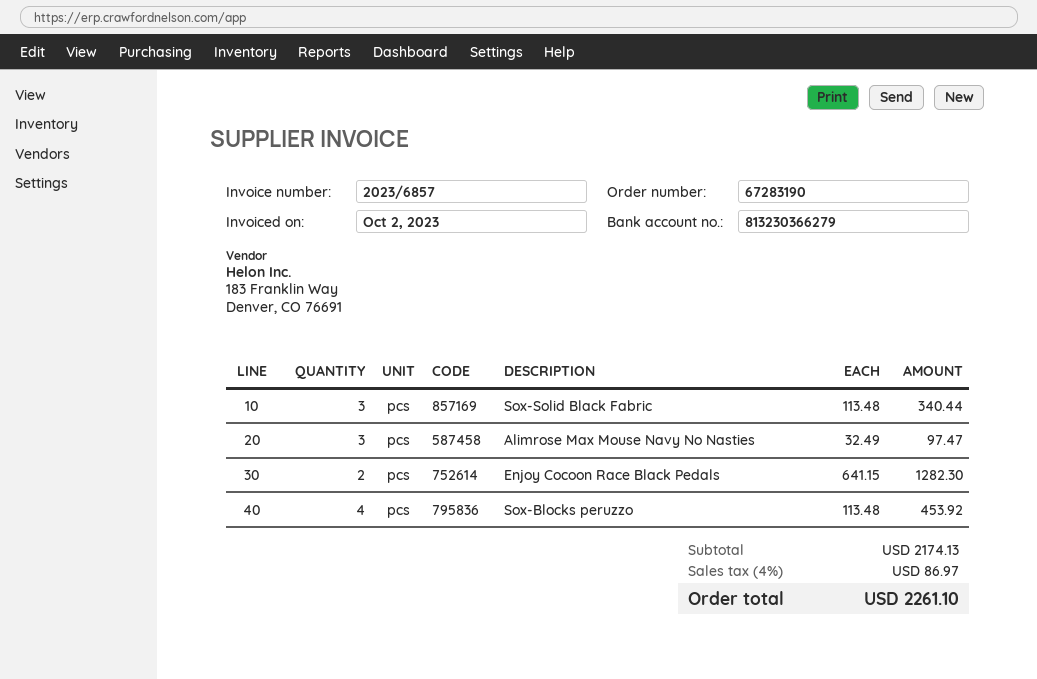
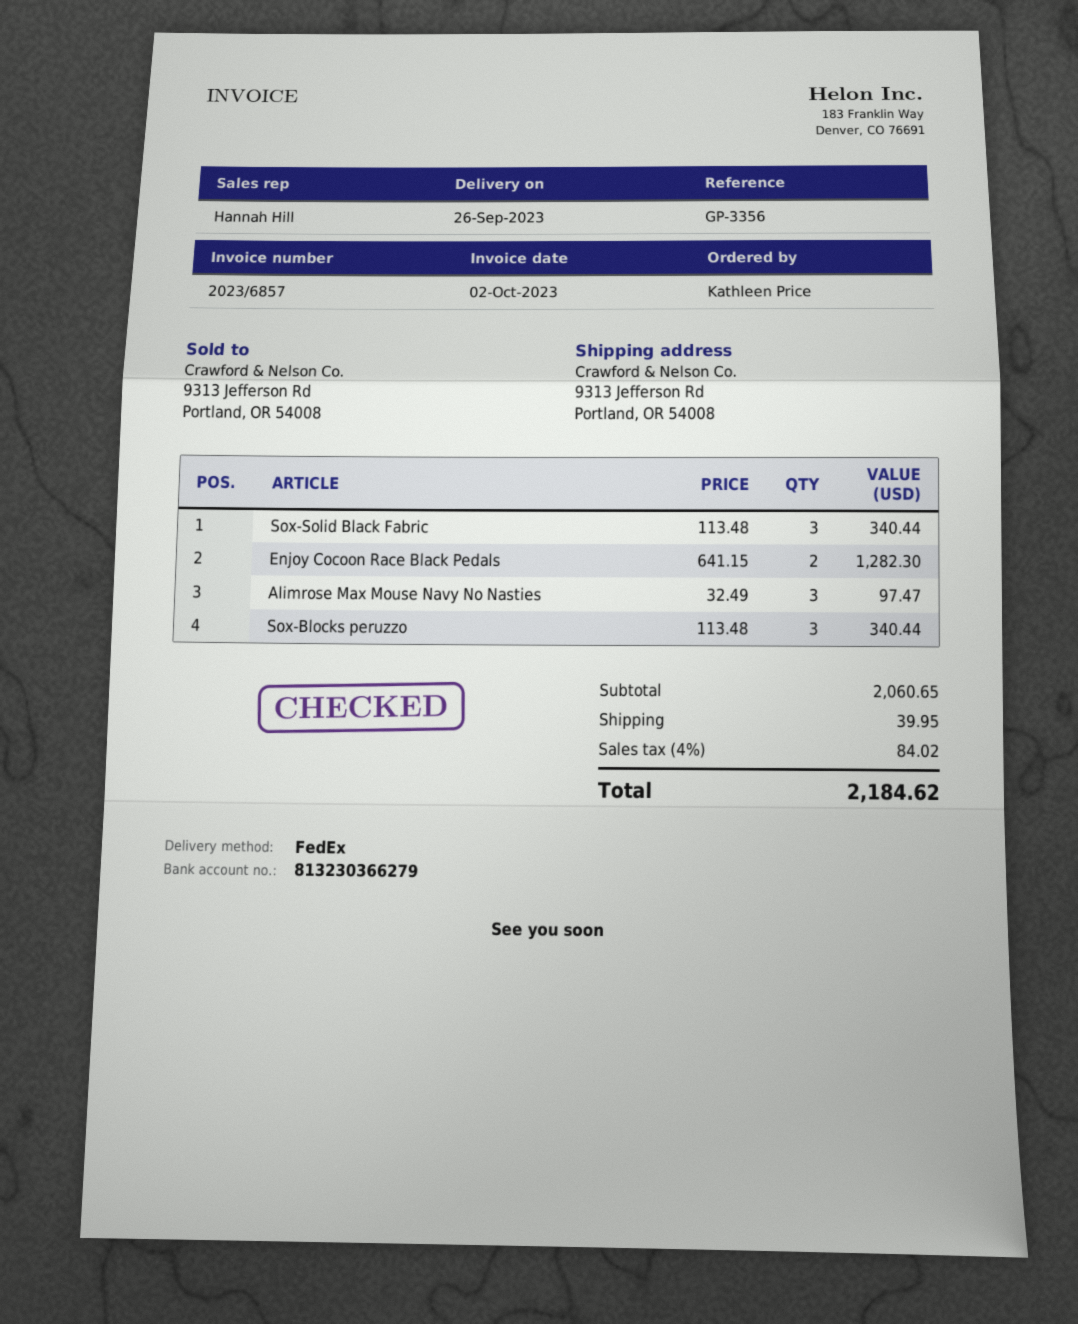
Sox-Blocks peruzzo: 4 x 113.48 = 453.92 -> 3 x 113.48 = 340.44
subtotal: 2174.13 -> 2060.65
shipping: none -> 39.95
tax: 4% = 86.97 -> 4% = 84.02
total: 2261.10 -> 2184.62

